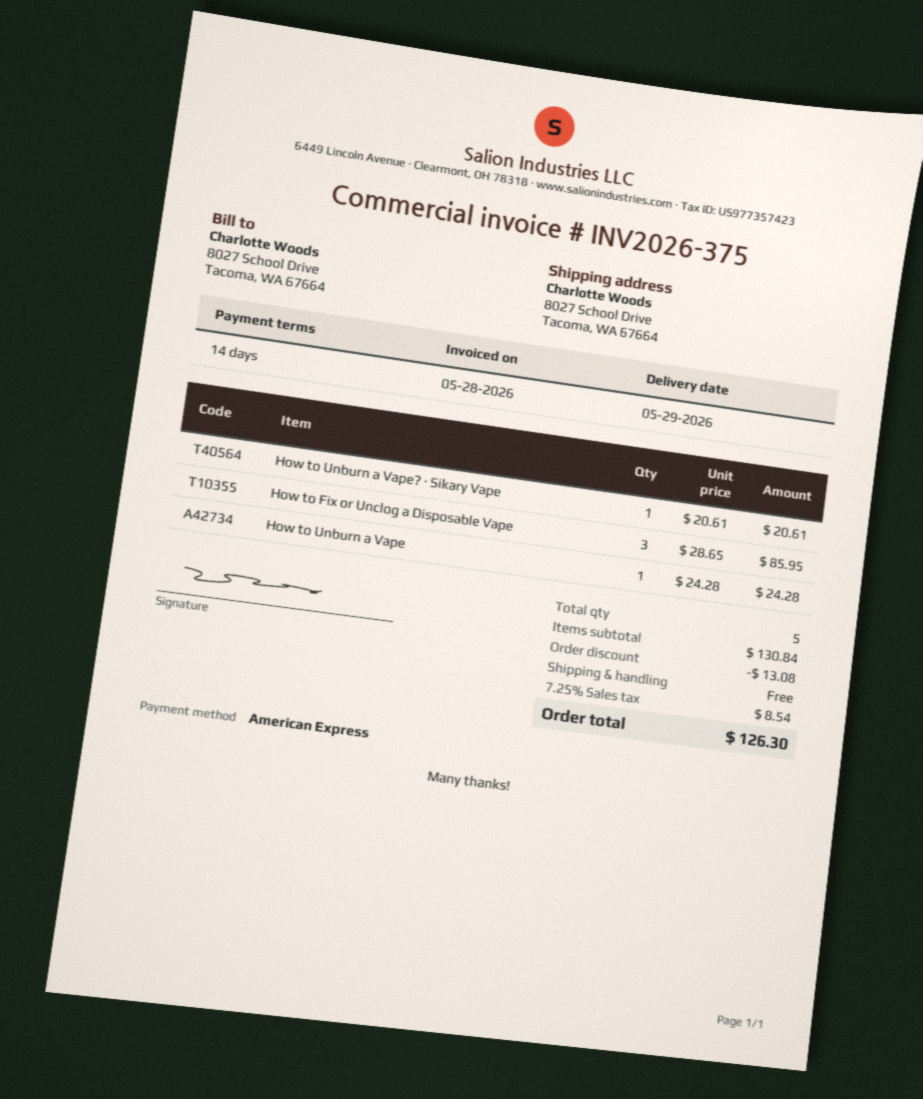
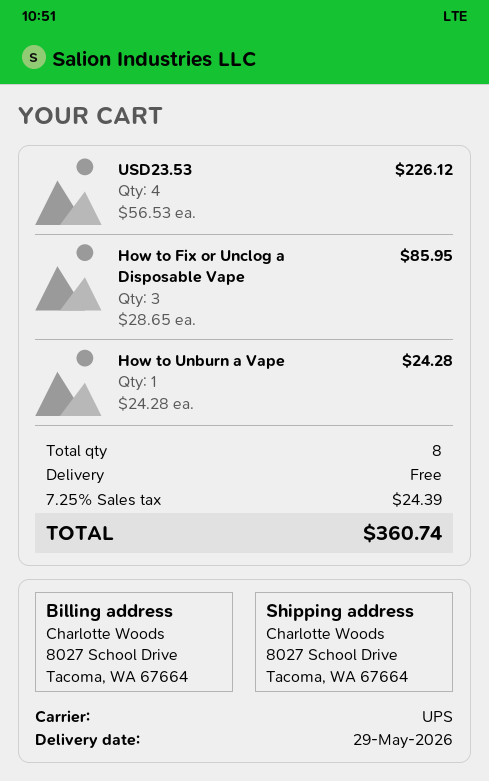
How to Unburn a Vape? · Sikary Vape: 1 x 20.61 = 20.61 -> none
USD23.53: none -> 4 x 56.53 = 226.12
total quantity: 5 -> 8
discount: 13.08 -> none
tax: 7.25% = 8.54 -> 7.25% = 24.39
total: 126.30 -> 360.74

